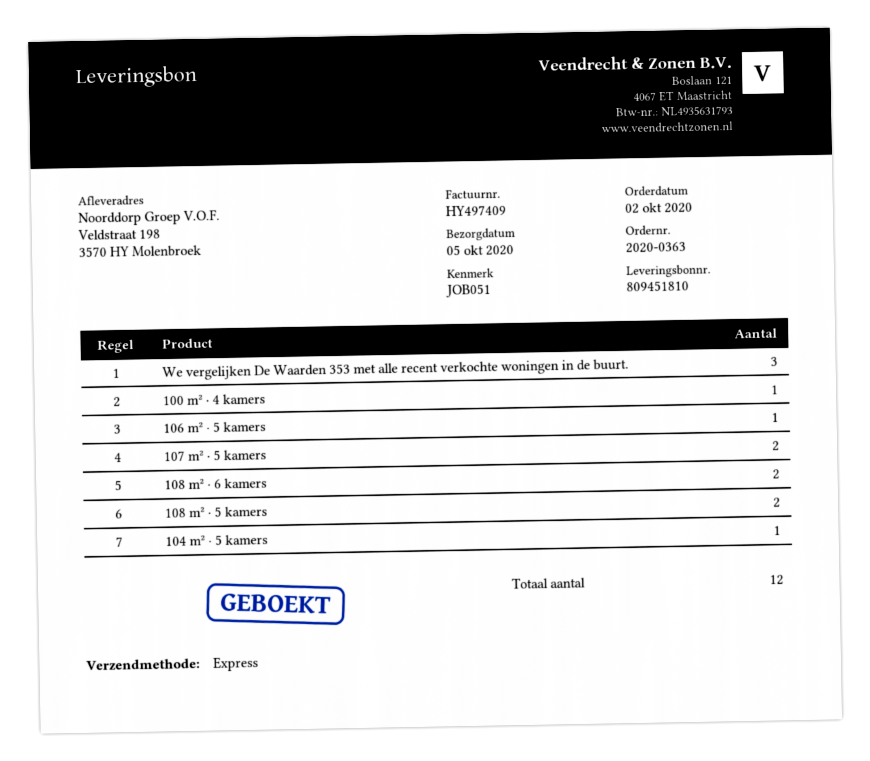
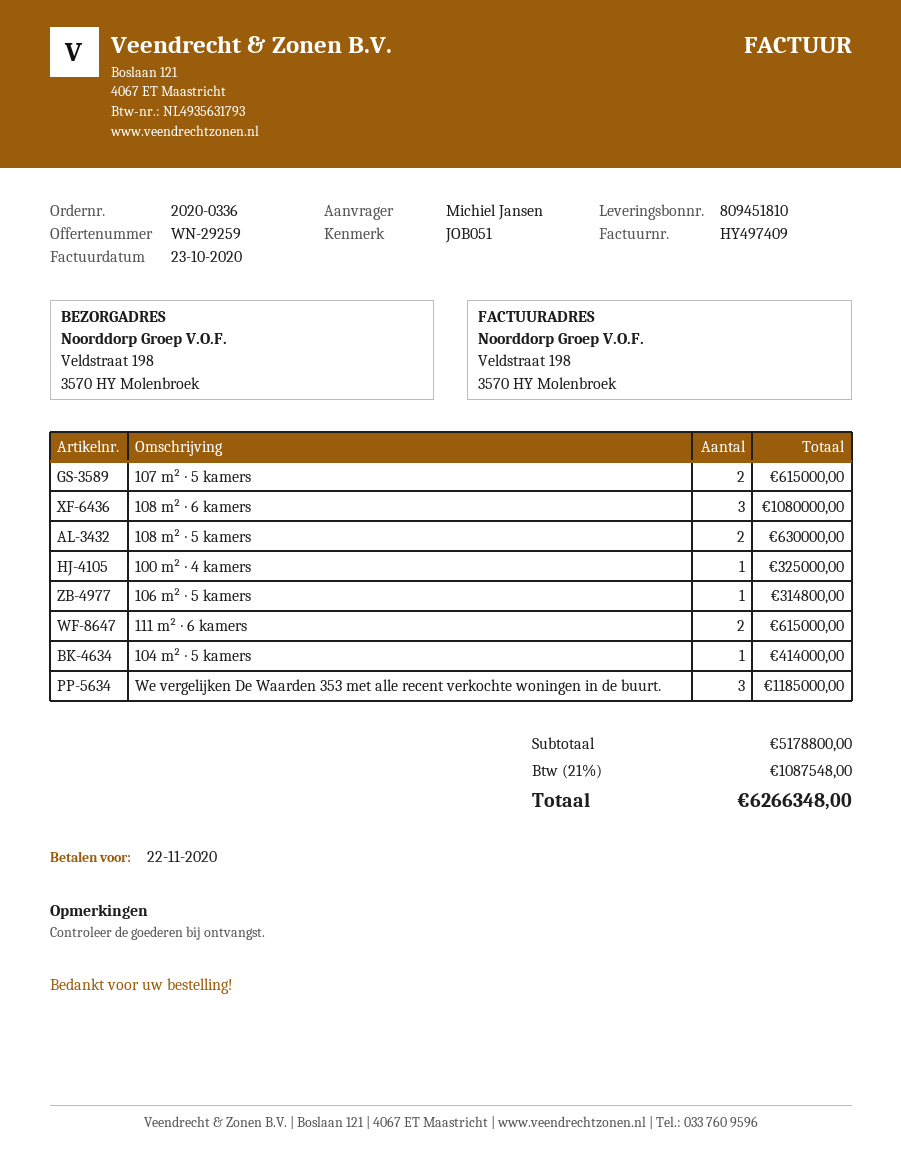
order number: 2020-0363 -> 2020-0336
108 m² · 6 kamers: 2 -> 3
111 m² · 6 kamers: none -> 2

